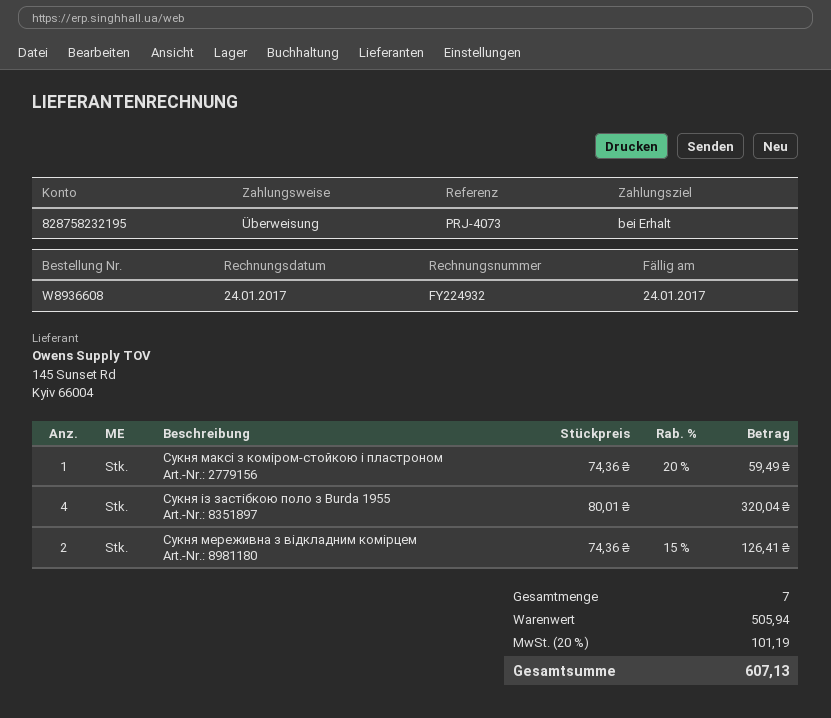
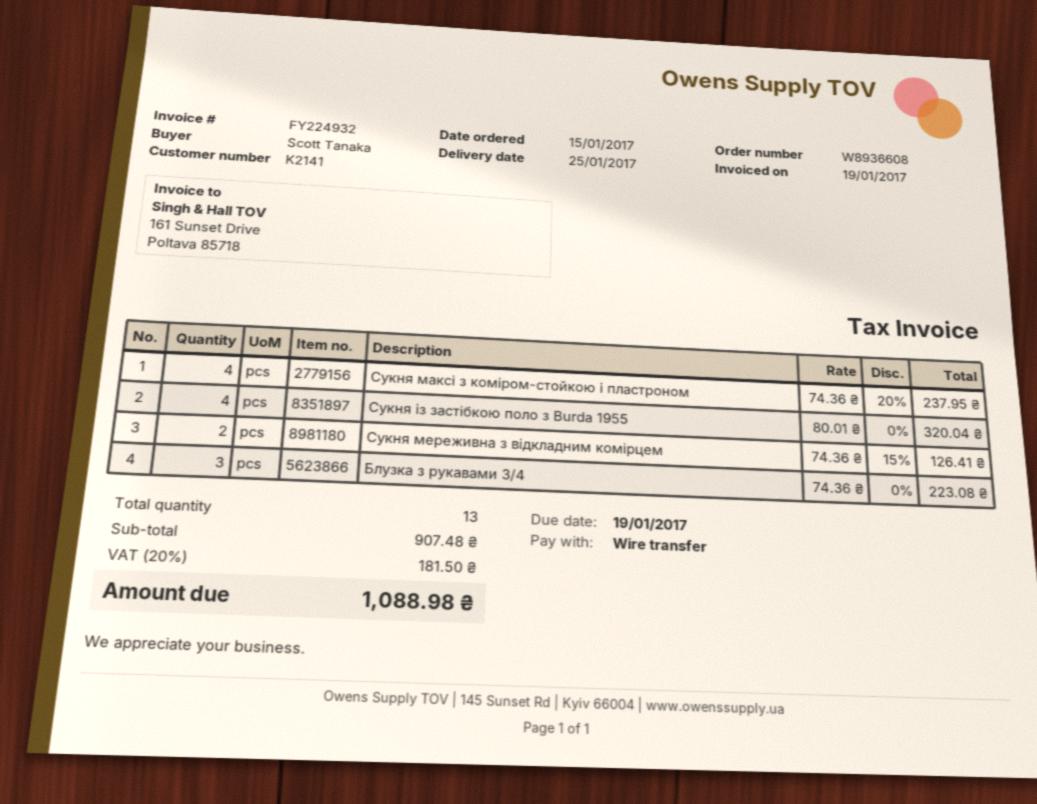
invoice date: 2017-01-24 -> 2017-01-19
due date: 2017-01-24 -> 2017-01-19
Сукня максі з коміром-стойкою і пластроном: 1 x 74.36 - 20% = 59.49 -> 4 x 74.36 - 20% = 237.95
Блузка з рукавами 3/4: none -> 3 x 74.36 = 223.08
total quantity: 7 -> 13
subtotal: 505.94 -> 907.48
tax: 20% = 101.19 -> 20% = 181.50
total: 607.13 -> 1088.98

